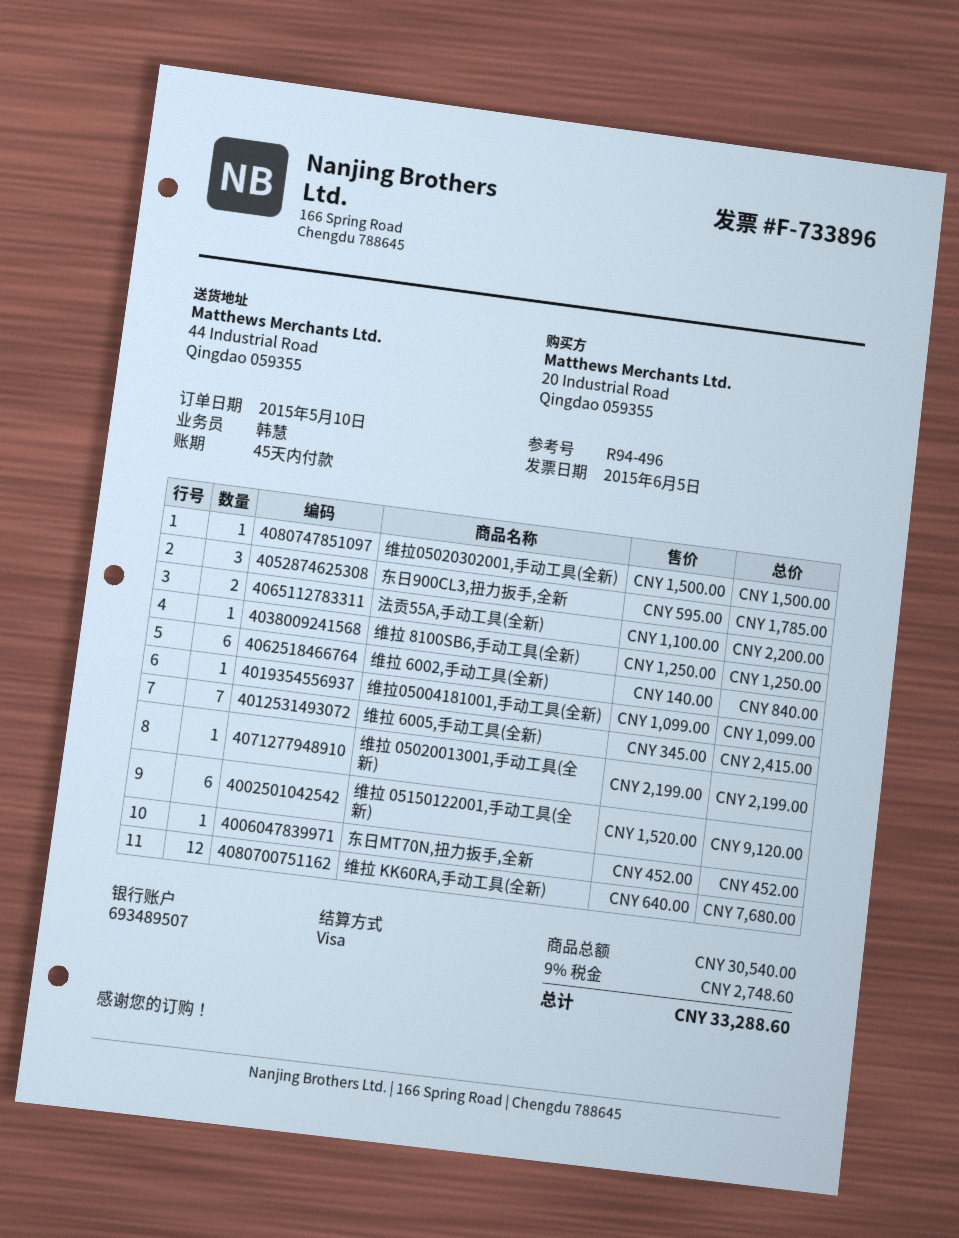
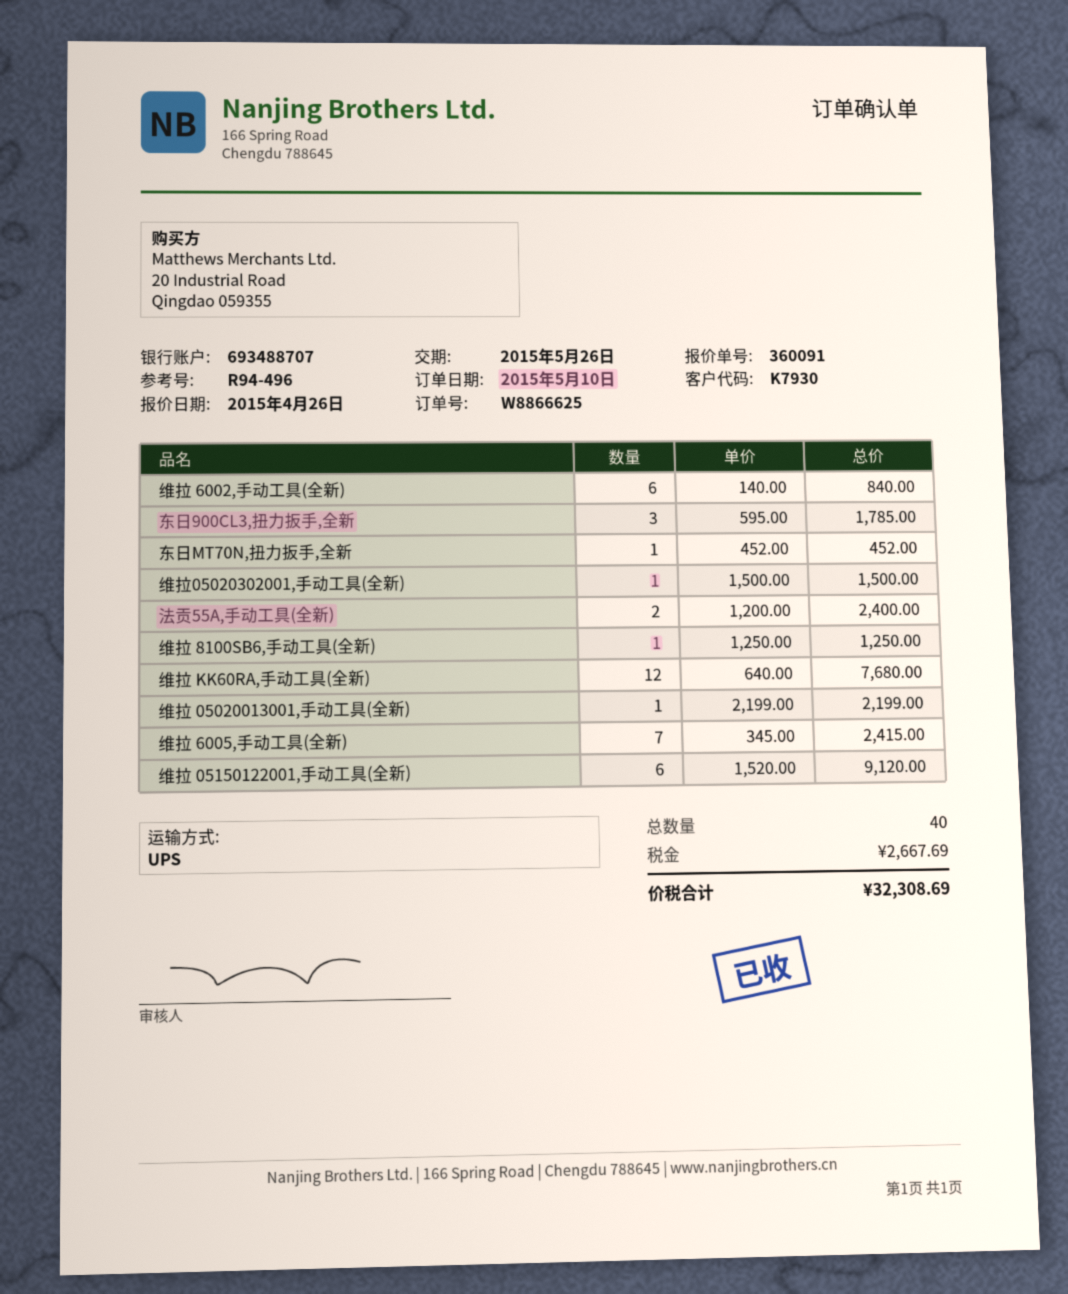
bank account: 693489507 -> 693488707
法贡55A,手动工具(全新): 2 x 1100.00 = 2200.00 -> 2 x 1200.00 = 2400.00
维拉05004181001,手动工具(全新): 1 x 1099.00 = 1099.00 -> none
tax: 2748.60 -> 2667.69
total: 33288.60 -> 32308.69

